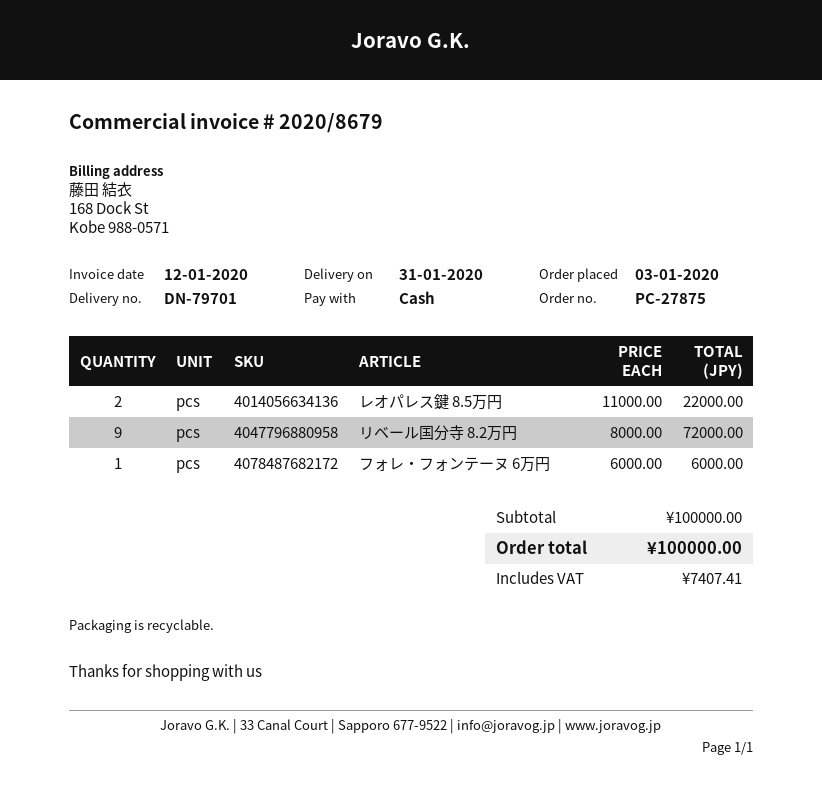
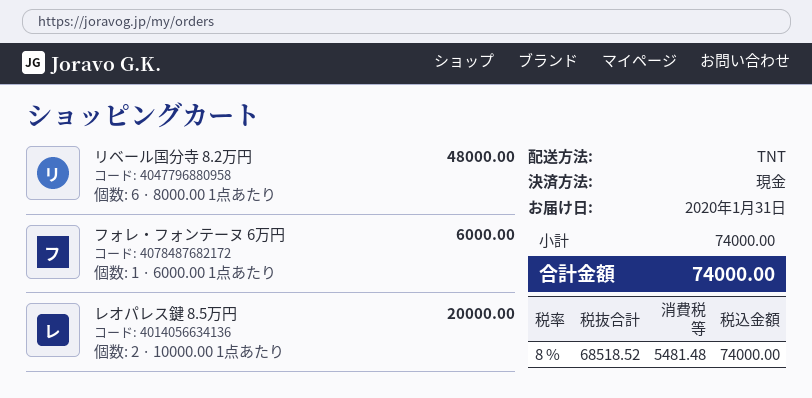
レオパレス鍵 8.5万円: 2 x 11000.00 = 22000.00 -> 2 x 10000.00 = 20000.00
リベール国分寺 8.2万円: 9 x 8000.00 = 72000.00 -> 6 x 8000.00 = 48000.00
subtotal: 100000.00 -> 74000.00
tax: 7407.41 -> 5481.48
total: 100000.00 -> 74000.00

